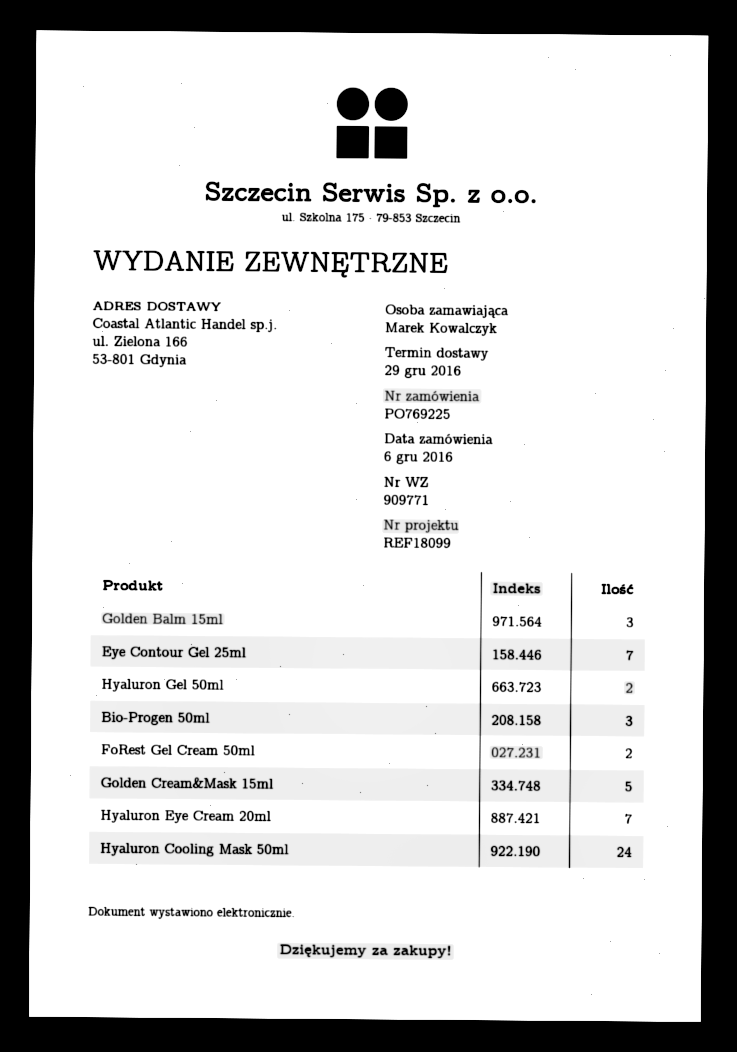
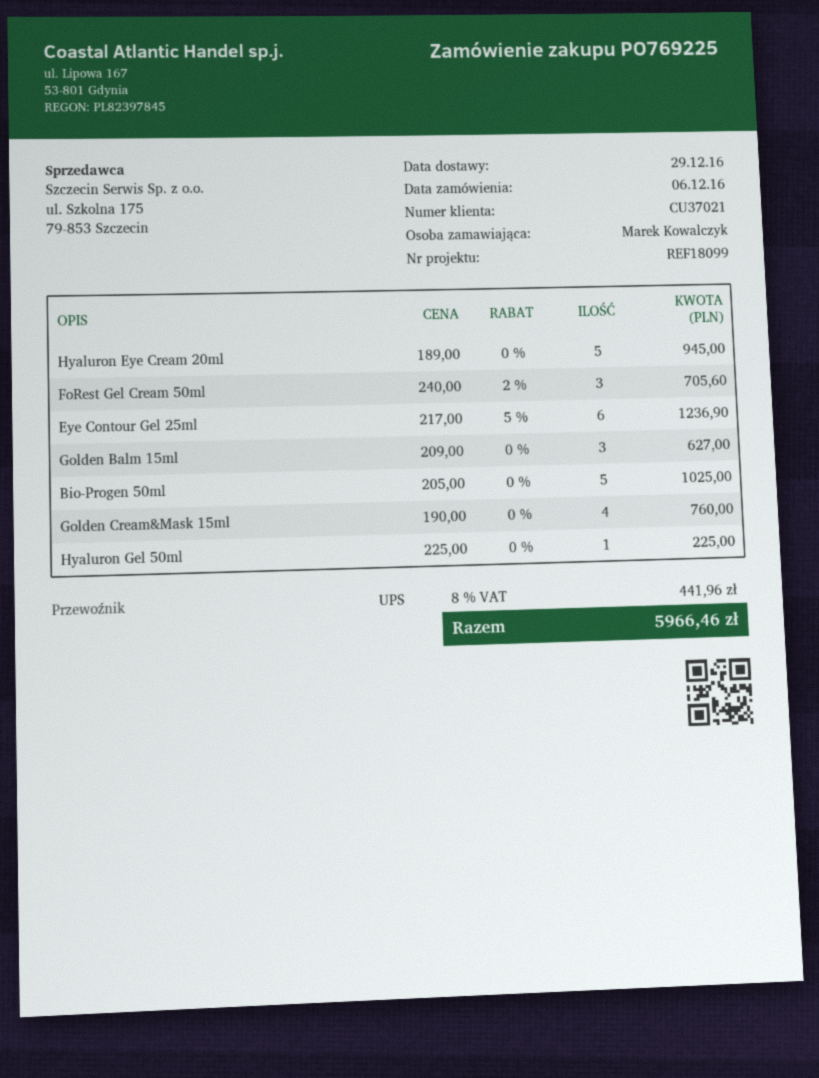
Eye Contour Gel 25ml: 7 -> 6
Hyaluron Gel 50ml: 2 -> 1
Bio-Progen 50ml: 3 -> 5
FoRest Gel Cream 50ml: 2 -> 3
Golden Cream&Mask 15ml: 5 -> 4
Hyaluron Eye Cream 20ml: 7 -> 5
Hyaluron Cooling Mask 50ml: 24 -> none

